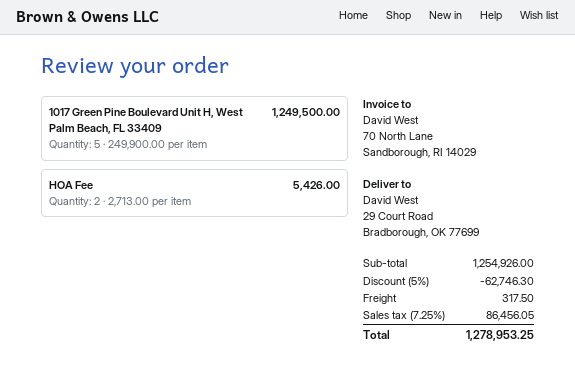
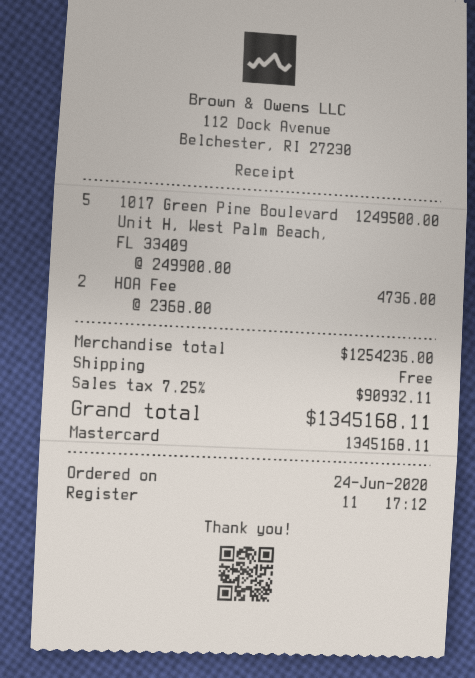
HOA Fee: 2 x 2713.00 = 5426.00 -> 2 x 2368.00 = 4736.00
subtotal: 1254926.00 -> 1254236.00
discount: 5% = 62746.30 -> none
shipping: 317.50 -> 0.00
tax: 7.25% = 86456.05 -> 7.25% = 90932.11
total: 1278953.25 -> 1345168.11

